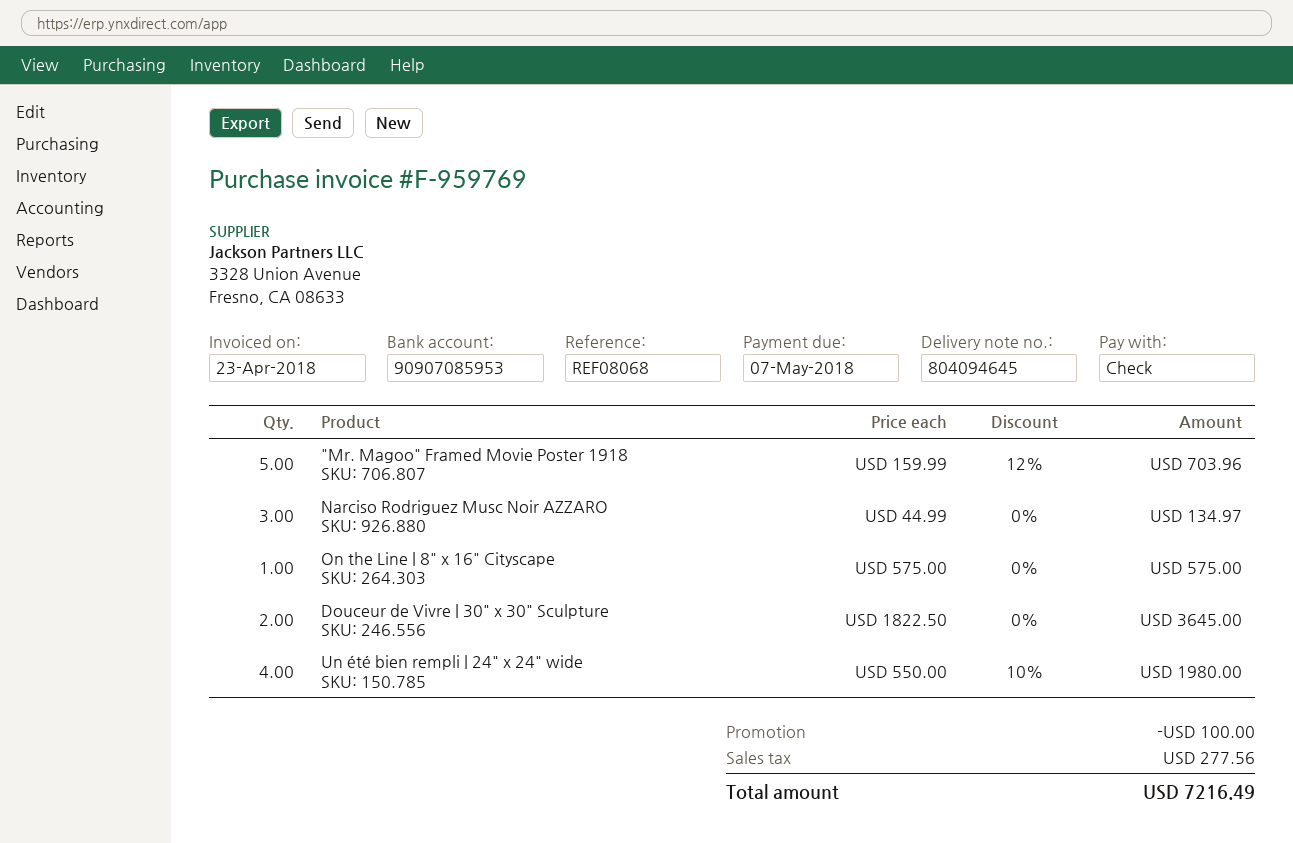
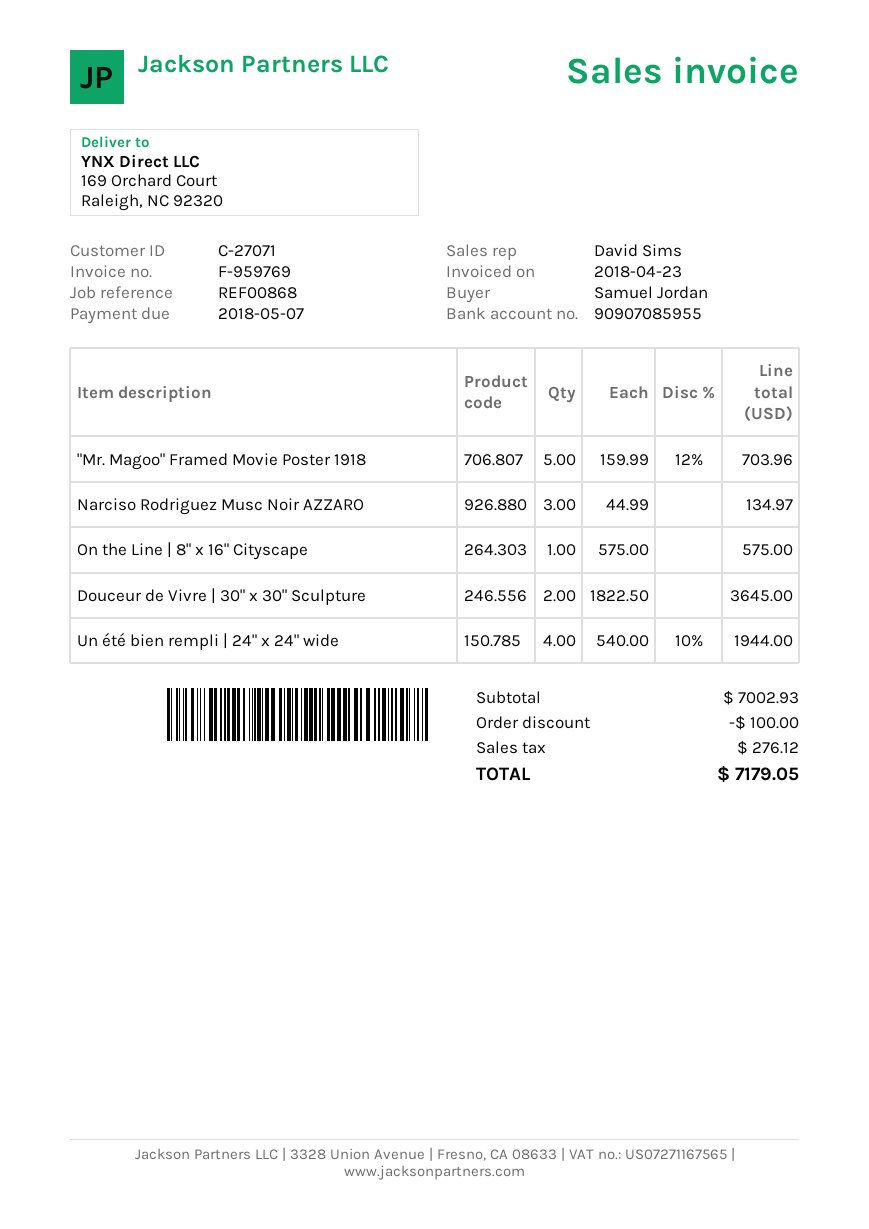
reference: REF08068 -> REF00868
bank account: 90907085953 -> 90907085955
Un été bien rempli | 24" x 24" wide: 4 x 550.00 - 10% = 1980.00 -> 4 x 540.00 - 10% = 1944.00
tax: 277.56 -> 276.12
total: 7216.49 -> 7179.05

